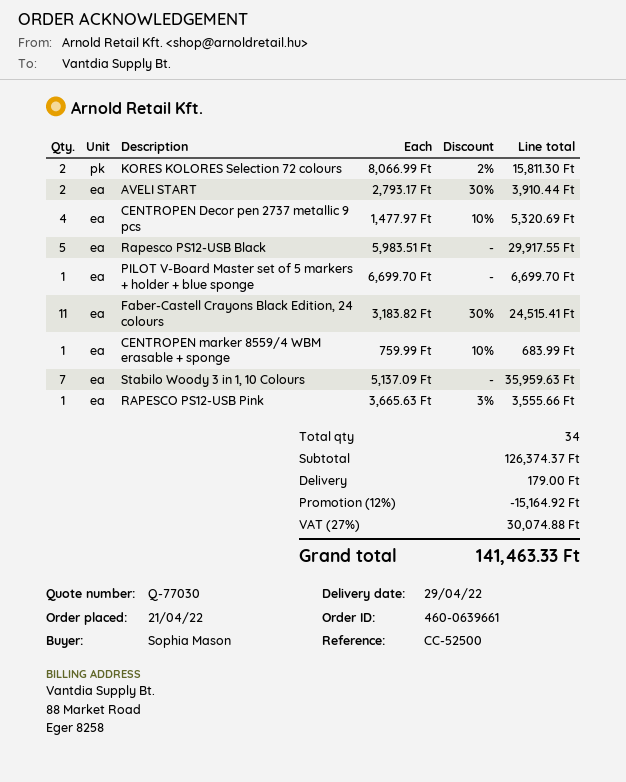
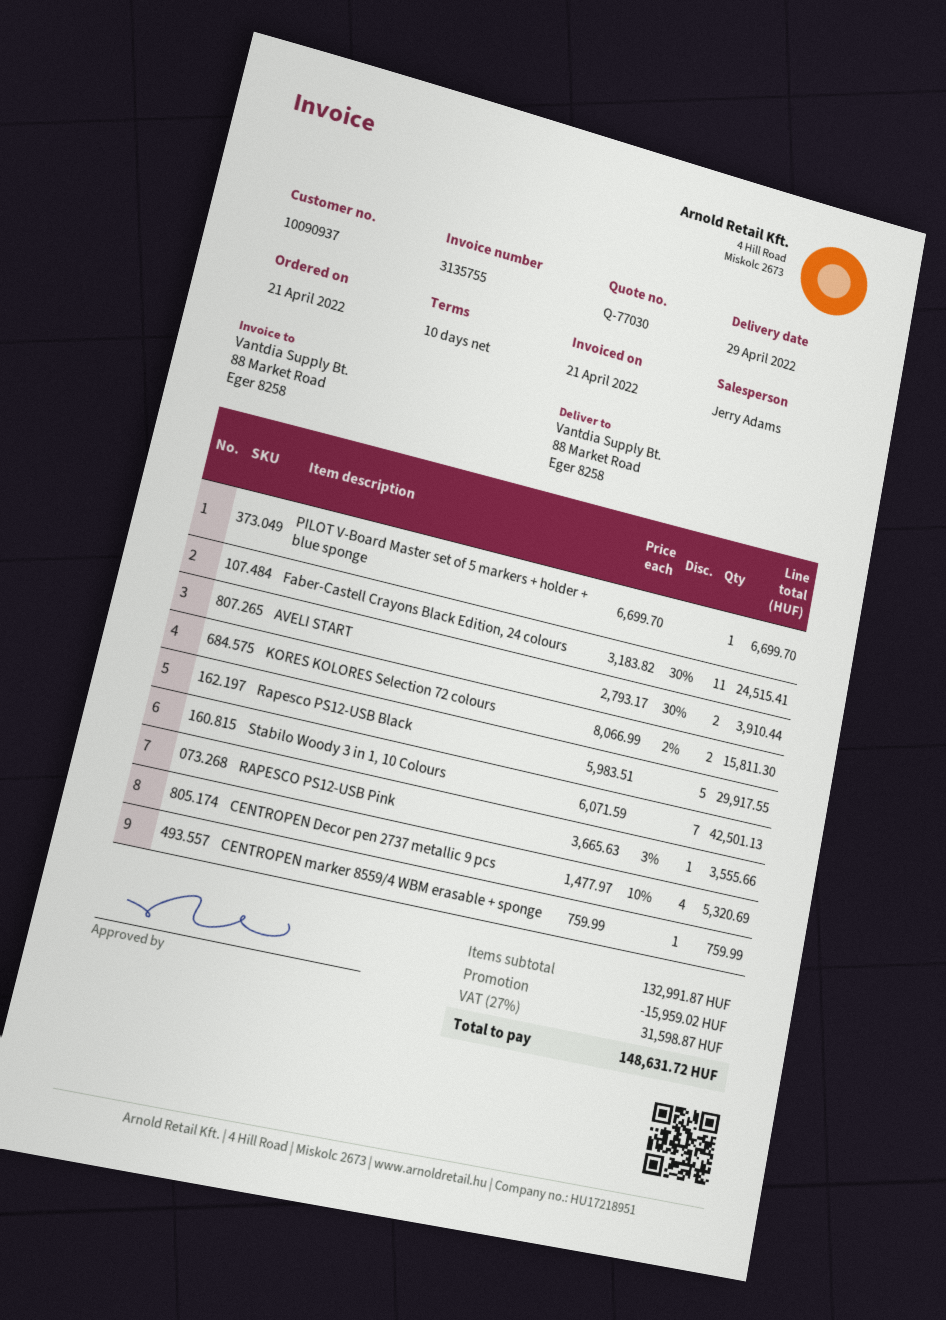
CENTROPEN marker 8559/4 WBM erasable + sponge: 1 x 759.99 - 10% = 683.99 -> 1 x 759.99 = 759.99
Stabilo Woody 3 in 1, 10 Colours: 7 x 5137.09 = 35959.63 -> 7 x 6071.59 = 42501.13
subtotal: 126374.37 -> 132991.87
discount: 15164.92 -> 15959.02
shipping: 179.00 -> none
tax: 27% = 30074.88 -> 27% = 31598.87
total: 141463.33 -> 148631.72

